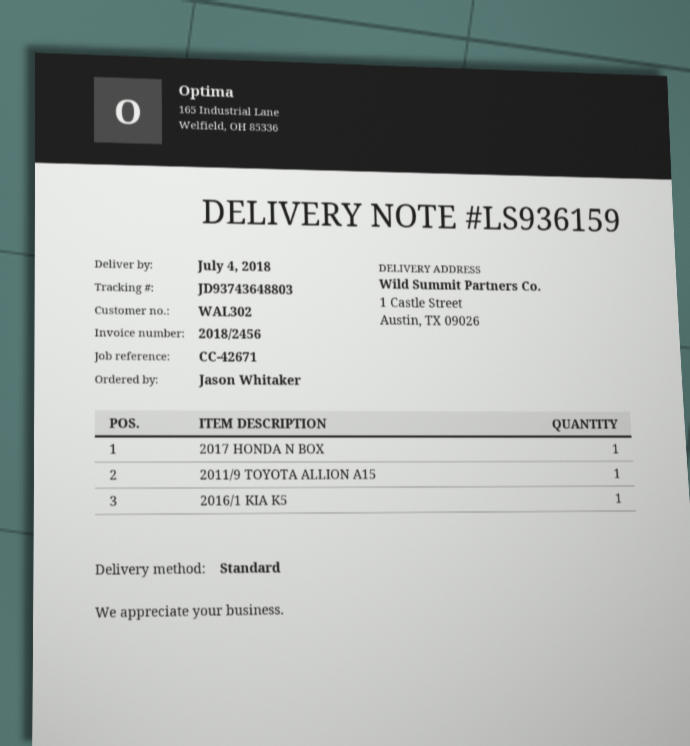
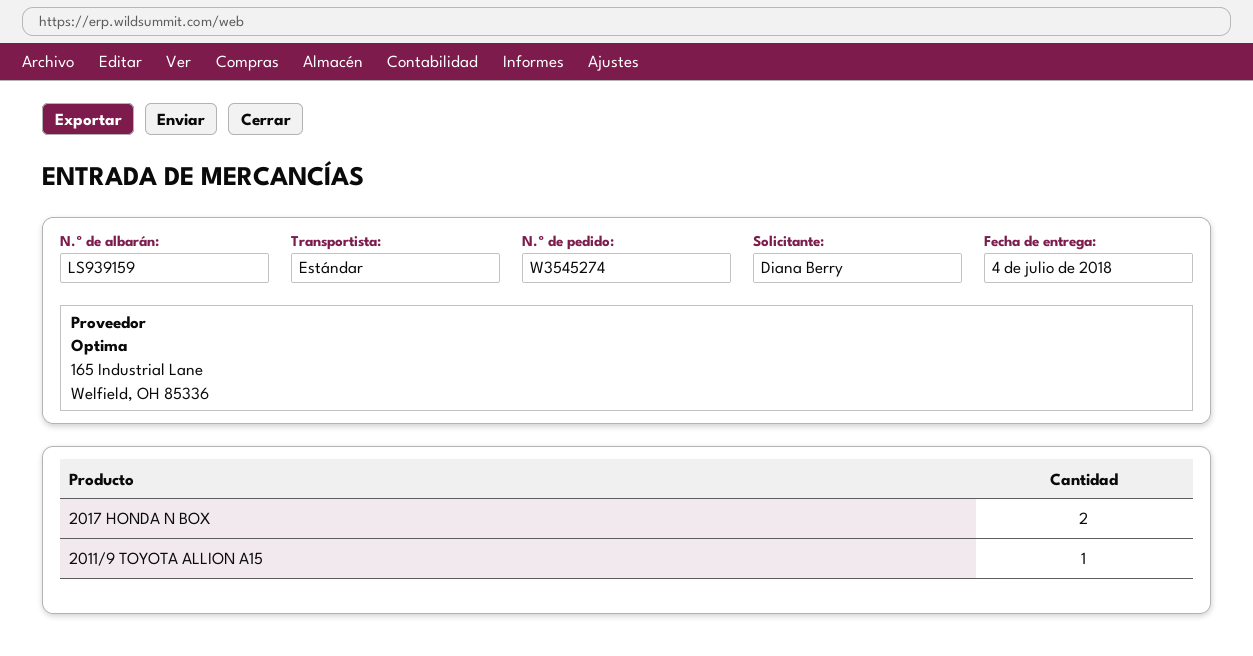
delivery note number: LS936159 -> LS939159
ordered by: Jason Whitaker -> Diana Berry
2017 HONDA N BOX: 1 -> 2
2016/1 KIA K5: 1 -> none

